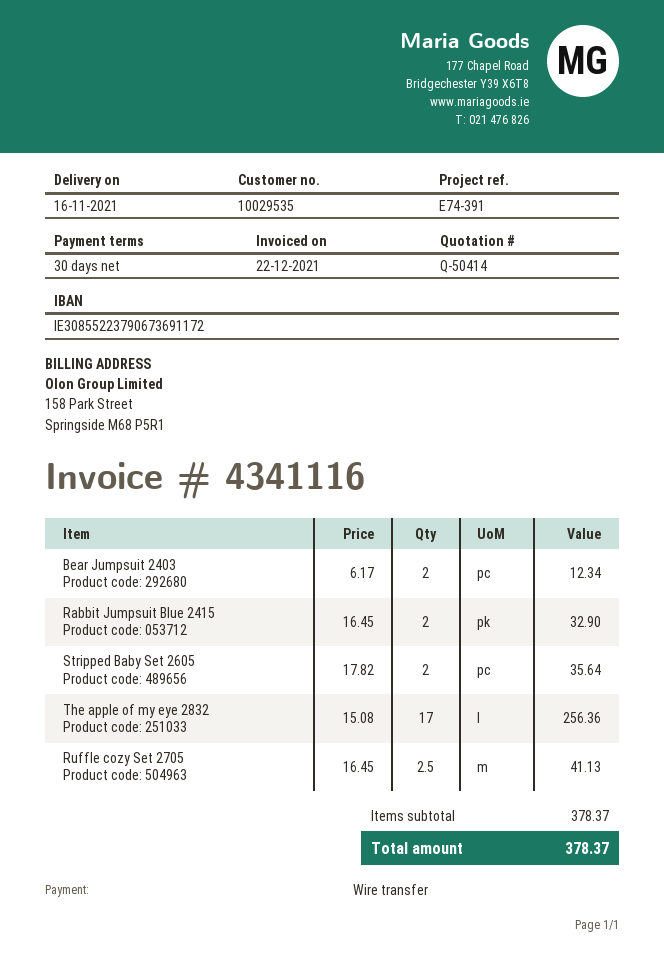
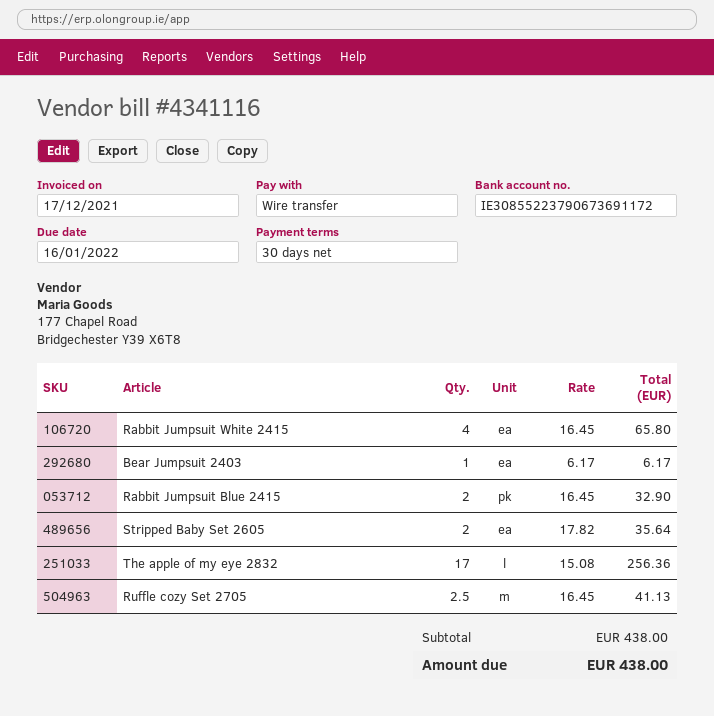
invoice date: 2021-12-22 -> 2021-12-17
Bear Jumpsuit 2403: 2 x 6.17 = 12.34 -> 1 x 6.17 = 6.17
Rabbit Jumpsuit White 2415: none -> 4 x 16.45 = 65.80
subtotal: 378.37 -> 438.00
total: 378.37 -> 438.00

